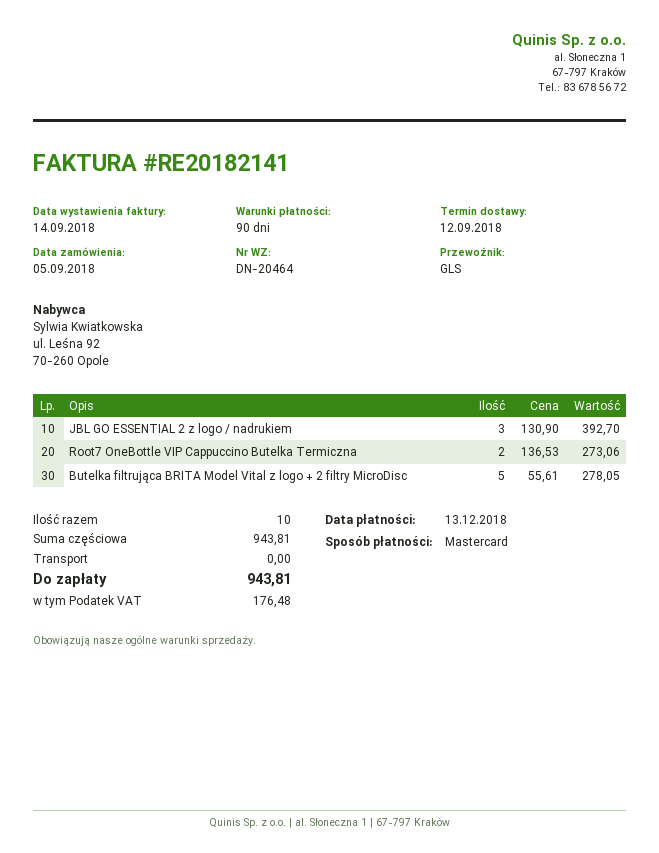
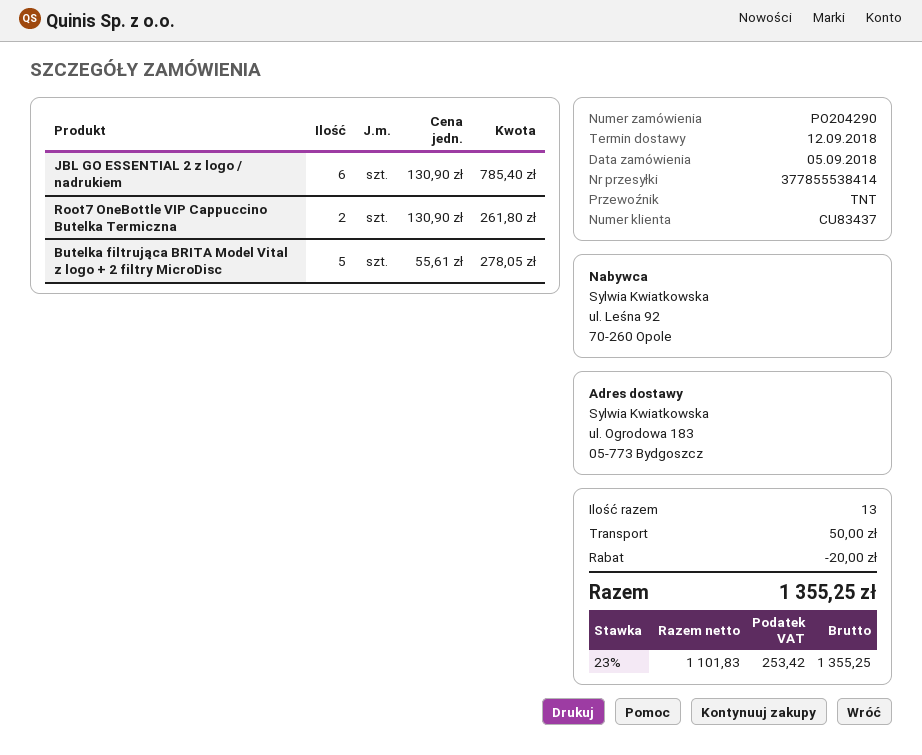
shipping method: GLS -> TNT
JBL GO ESSENTIAL 2 z logo / nadrukiem: 3 x 130.90 = 392.70 -> 6 x 130.90 = 785.40
Root7 OneBottle VIP Cappuccino Butelka Termiczna: 2 x 136.53 = 273.06 -> 2 x 130.90 = 261.80
total quantity: 10 -> 13
discount: none -> 20.00
shipping: 0.00 -> 50.00
tax: 176.48 -> 253.42
total: 943.81 -> 1355.25

